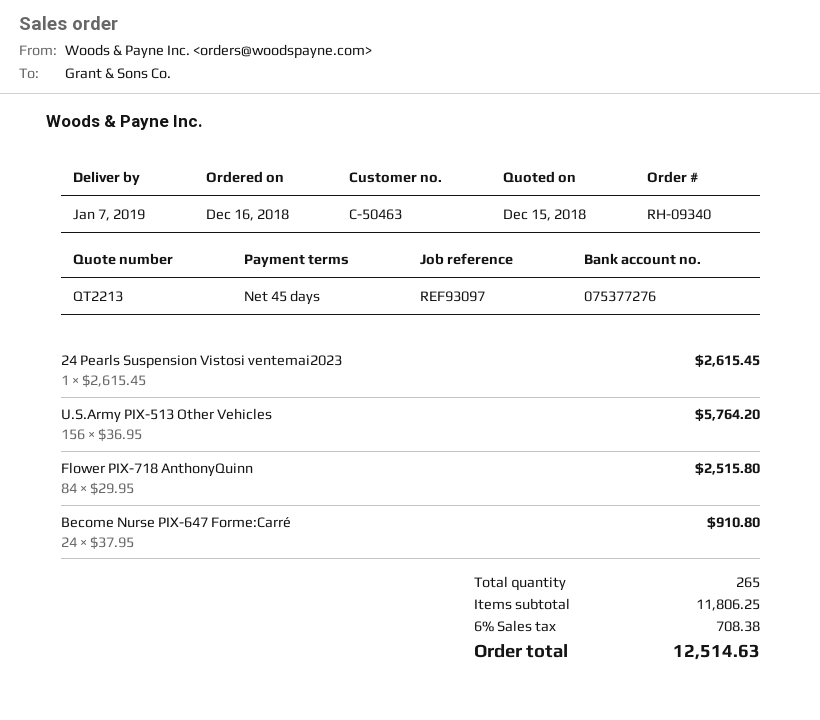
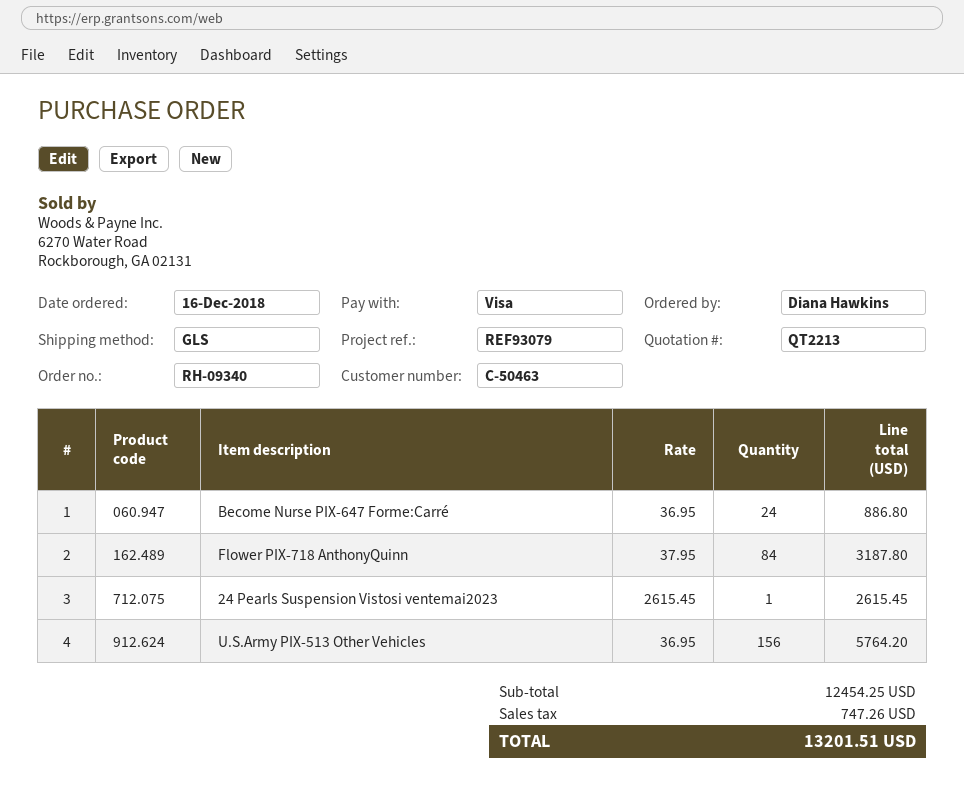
reference: REF93097 -> REF93079
Flower PIX-718 AnthonyQuinn: 84 x 29.95 = 2515.80 -> 84 x 37.95 = 3187.80
Become Nurse PIX-647 Forme:Carré: 24 x 37.95 = 910.80 -> 24 x 36.95 = 886.80
subtotal: 11806.25 -> 12454.25
tax: 708.38 -> 747.26
total: 12514.63 -> 13201.51

